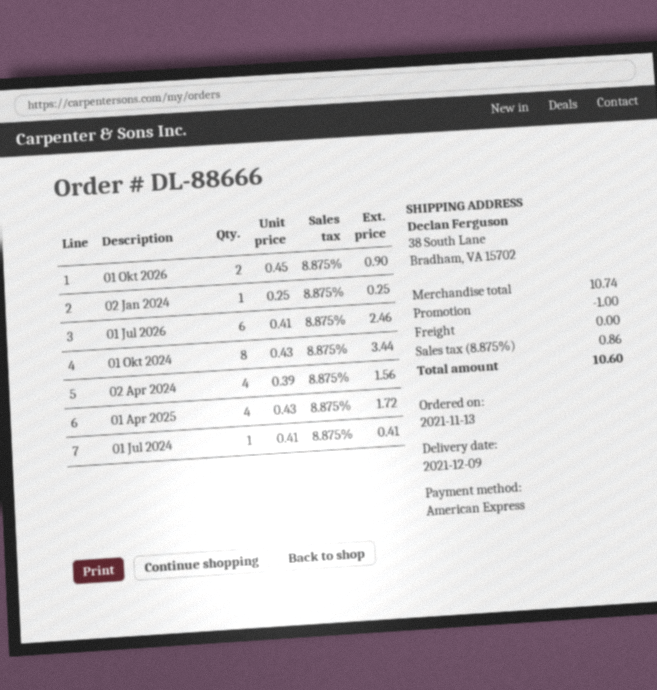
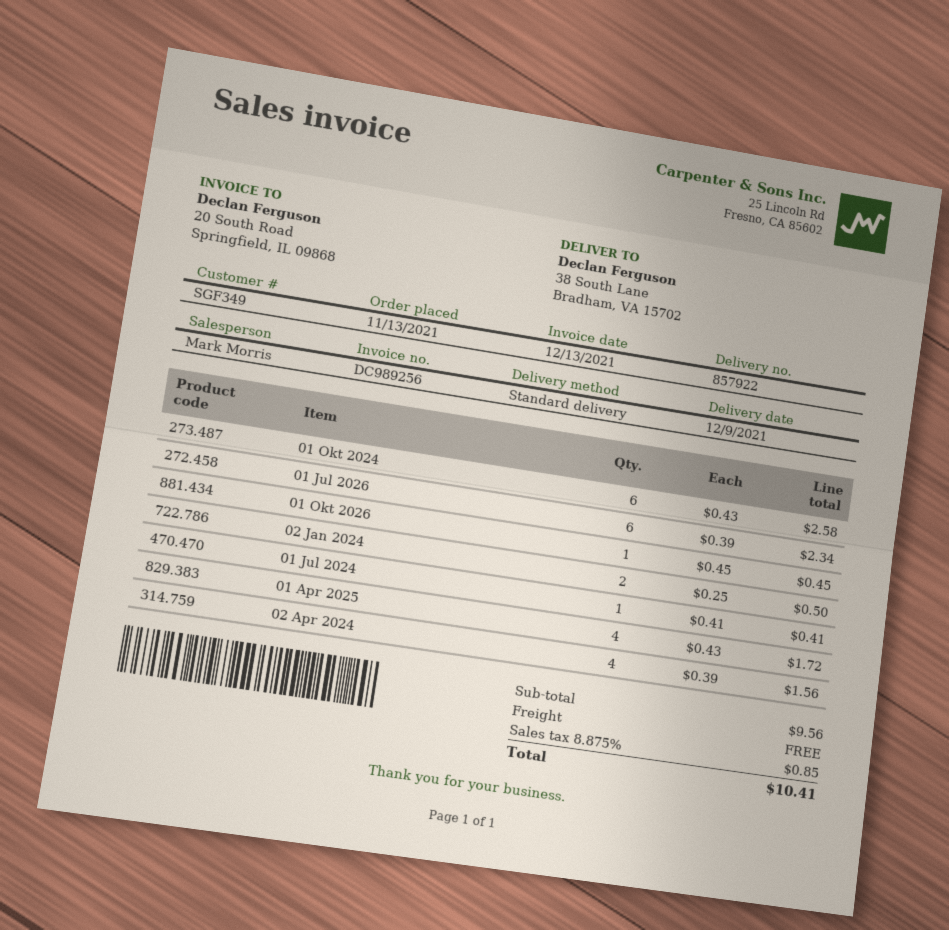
01 Okt 2026: 2 x 0.45 = 0.90 -> 1 x 0.45 = 0.45
02 Jan 2024: 1 x 0.25 = 0.25 -> 2 x 0.25 = 0.50
01 Jul 2026: 6 x 0.41 = 2.46 -> 6 x 0.39 = 2.34
01 Okt 2024: 8 x 0.43 = 3.44 -> 6 x 0.43 = 2.58
subtotal: 10.74 -> 9.56
discount: 1.00 -> none
tax: 8.875% = 0.86 -> 8.875% = 0.85
total: 10.60 -> 10.41

